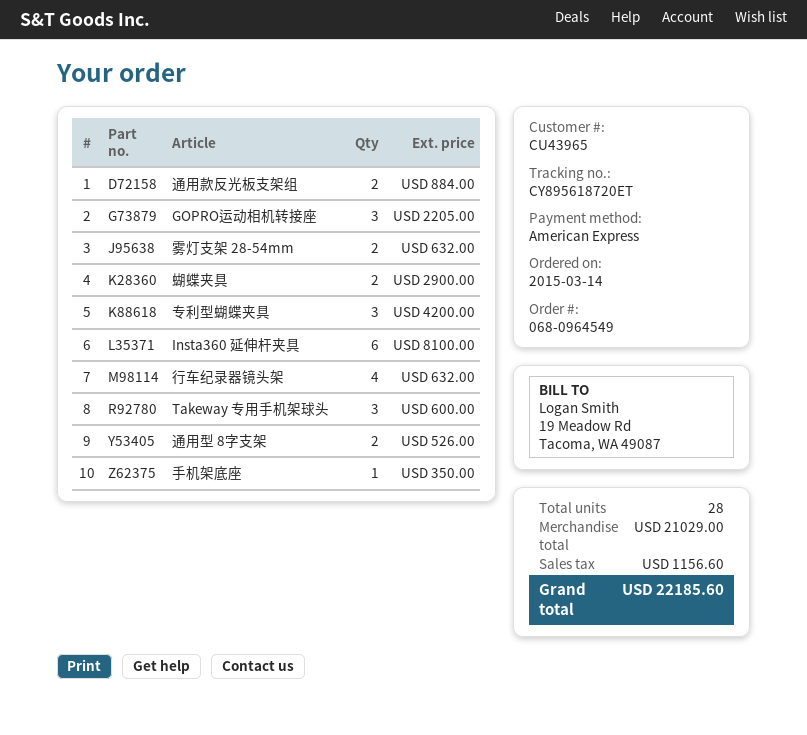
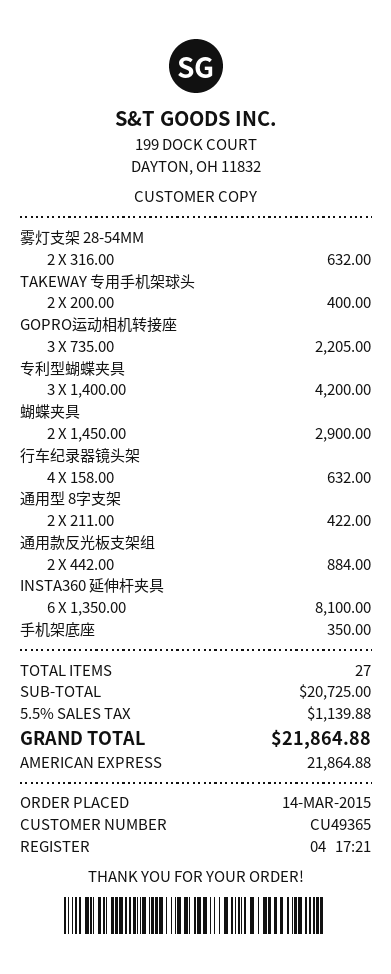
customer number: CU43965 -> CU49365
Takeway 专用手机架球头: 3 for 600.00 -> 2 for 400.00
通用型 8字支架: 2 for 526.00 -> 2 for 422.00
total quantity: 28 -> 27
subtotal: 21029.00 -> 20725.00
tax: 1156.60 -> 1139.88
total: 22185.60 -> 21864.88

